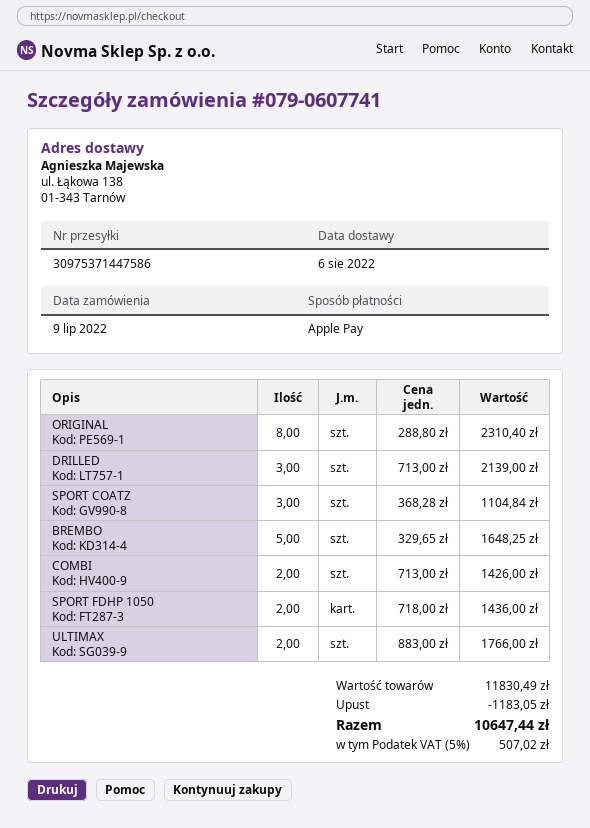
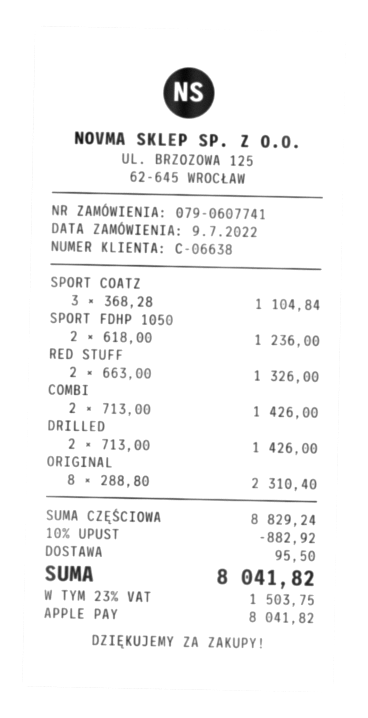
DRILLED: 3 x 713.00 = 2139.00 -> 2 x 713.00 = 1426.00
BREMBO: 5 x 329.65 = 1648.25 -> none
SPORT FDHP 1050: 2 x 718.00 = 1436.00 -> 2 x 618.00 = 1236.00
ULTIMAX: 2 x 883.00 = 1766.00 -> none
RED STUFF: none -> 2 x 663.00 = 1326.00
subtotal: 11830.49 -> 8829.24
discount: 1183.05 -> 882.92
shipping: none -> 95.50
tax: 5% = 507.02 -> 23% = 1503.75
total: 10647.44 -> 8041.82

